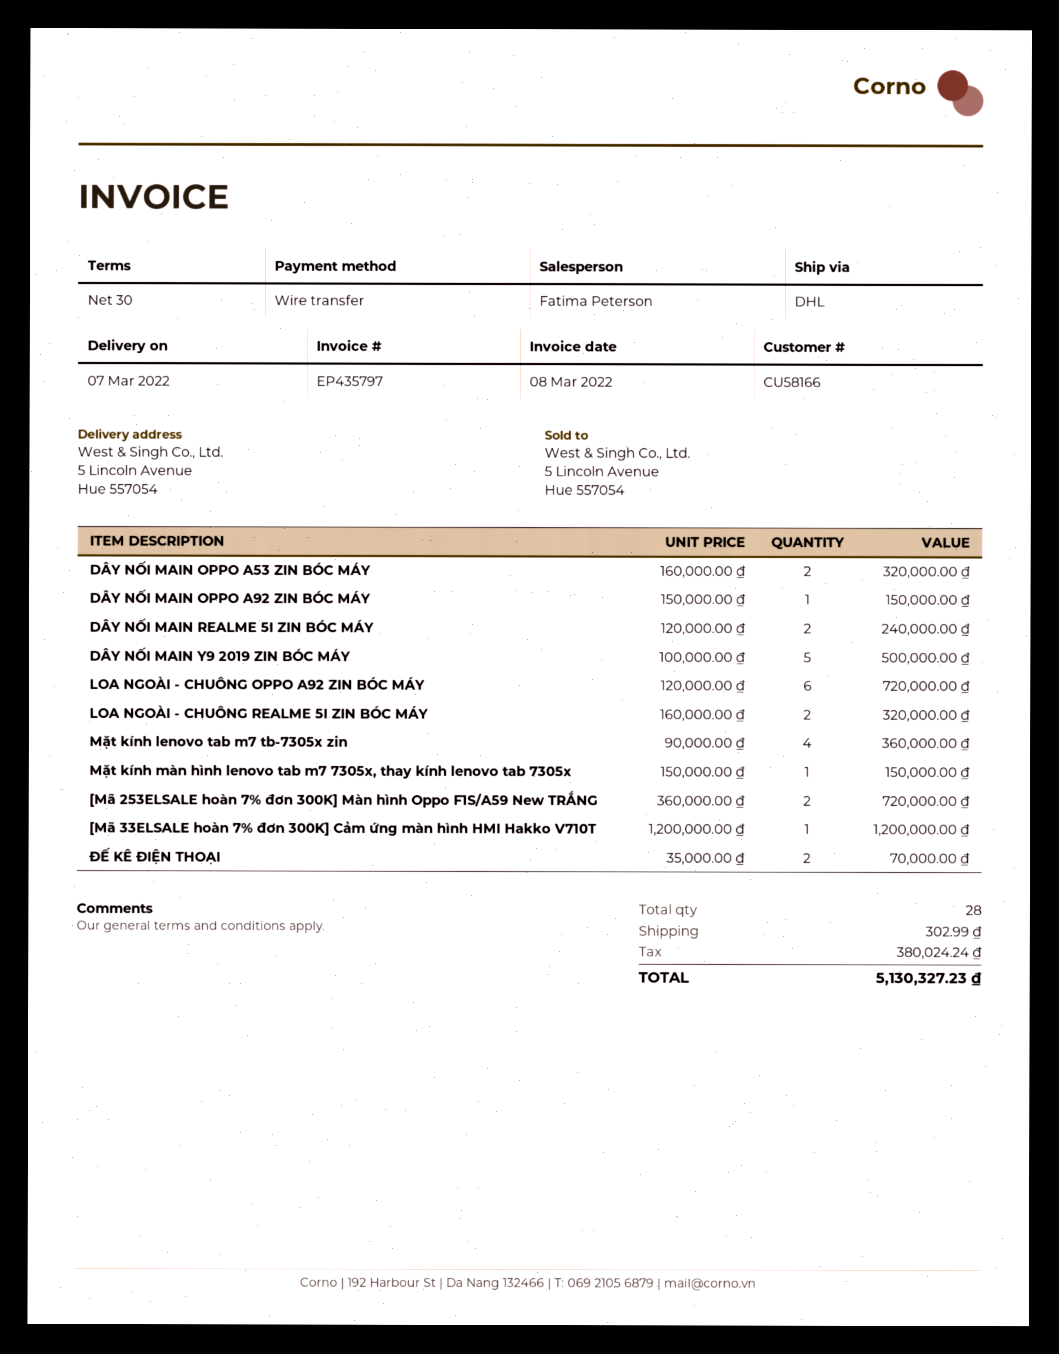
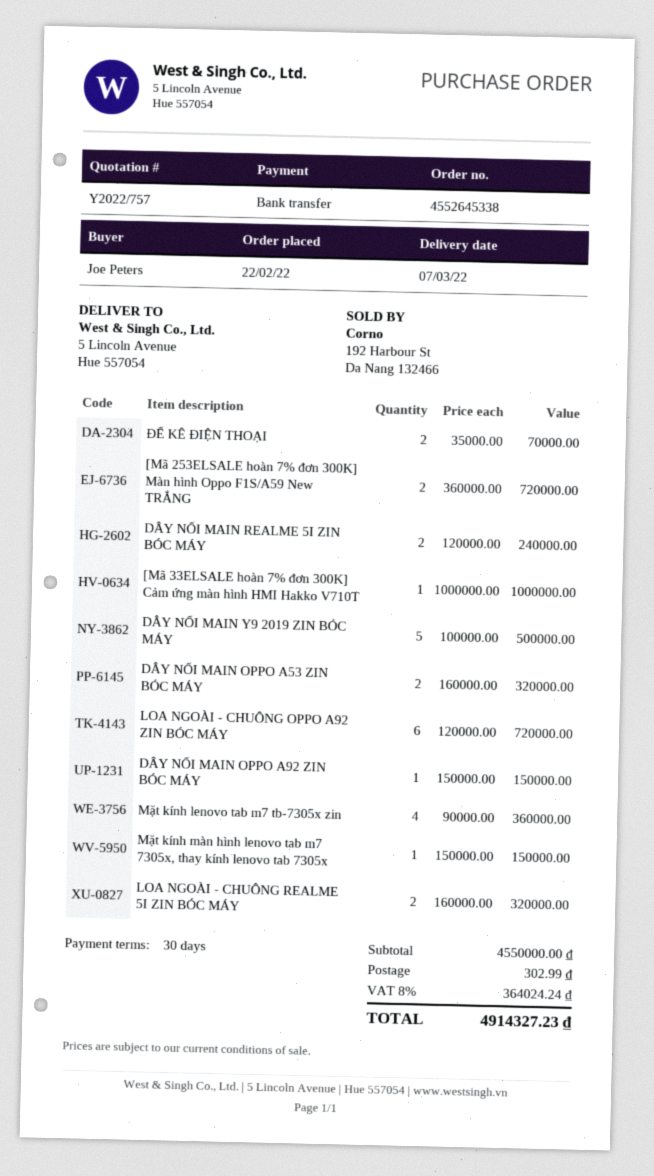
[Mã 33ELSALE hoàn 7% đơn 300K] Cảm ứng màn hình HMI Hakko V710T: 1 x 1200000.00 = 1200000.00 -> 1 x 1000000.00 = 1000000.00
tax: 380024.24 -> 364024.24
total: 5130327.23 -> 4914327.23

